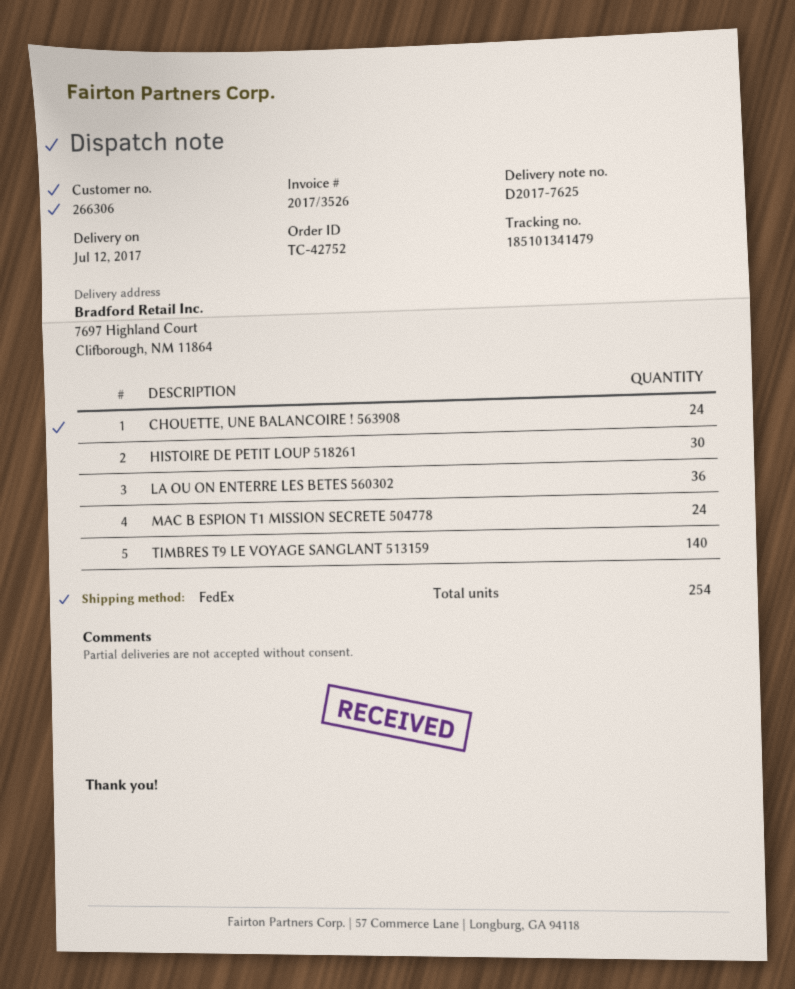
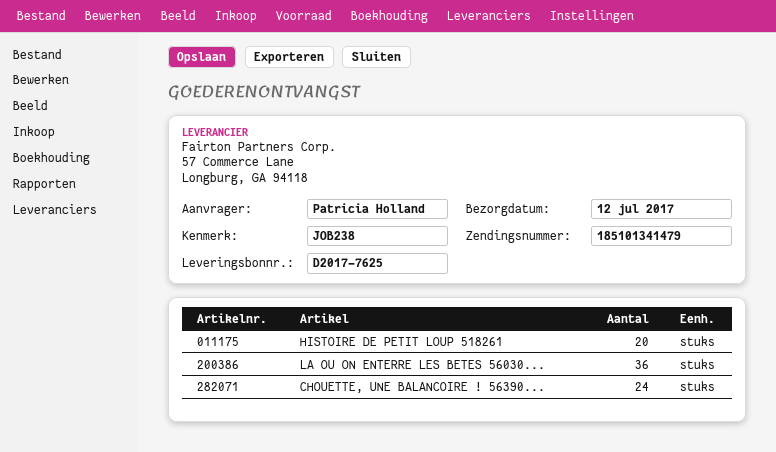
HISTOIRE DE PETIT LOUP 518261: 30 -> 20
MAC B ESPION T1 MISSION SECRETE 504778: 24 -> none
TIMBRES T9 LE VOYAGE SANGLANT 513159: 140 -> none

